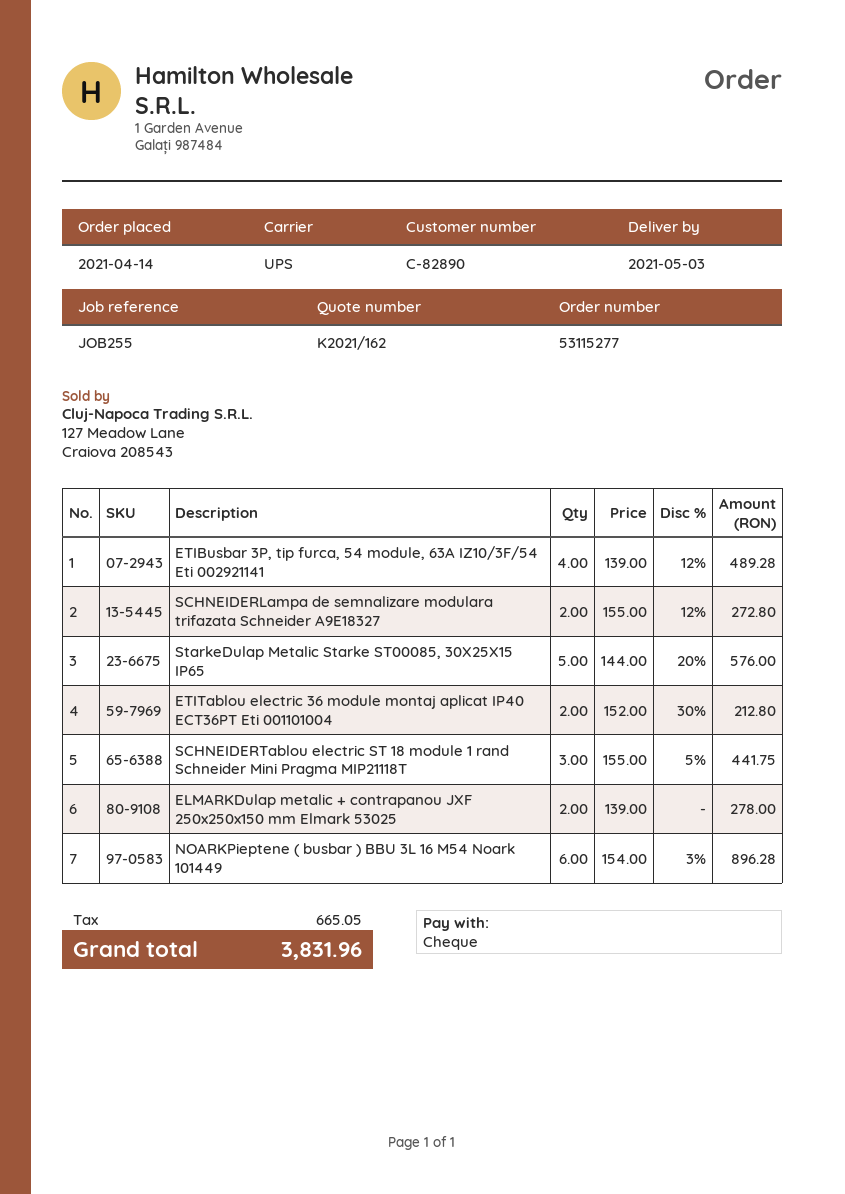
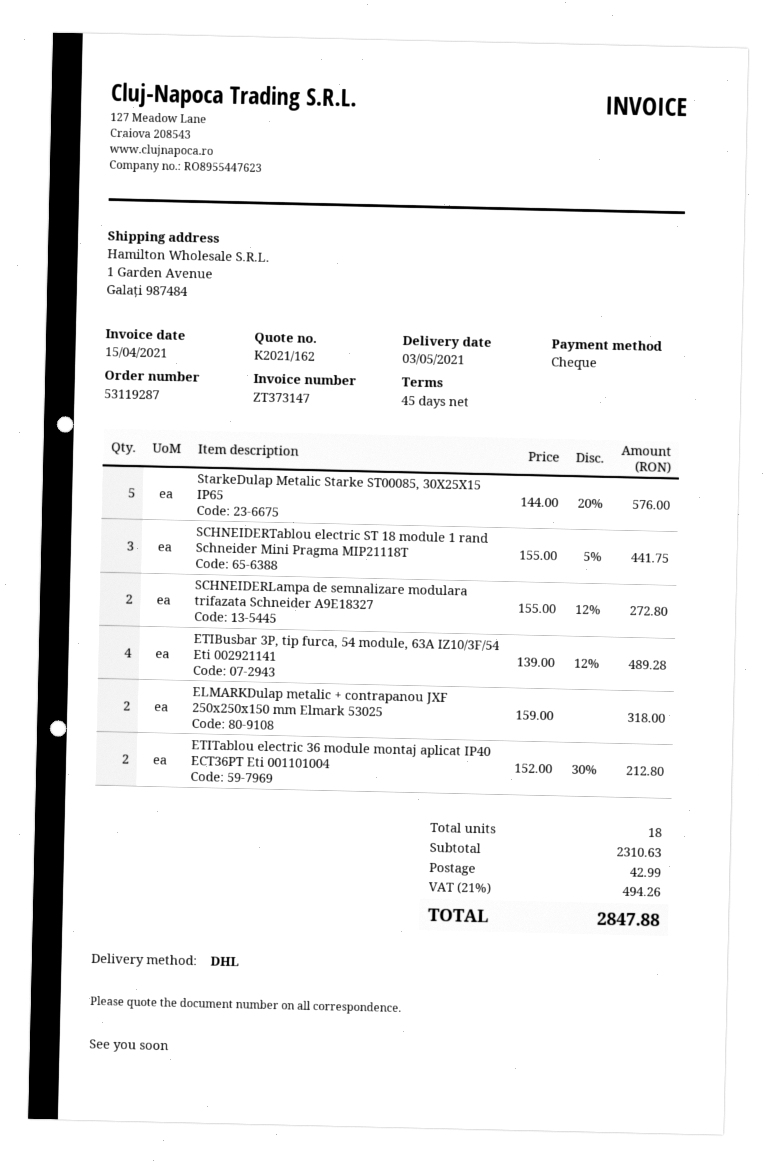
order number: 53115277 -> 53119287
shipping method: UPS -> DHL
ELMARKDulap metalic + contrapanou JXF 250x250x150 mm Elmark 53025: 2 x 139.00 = 278.00 -> 2 x 159.00 = 318.00
NOARKPieptene ( busbar ) BBU 3L 16 M54 Noark 101449: 6 x 154.00 - 3% = 896.28 -> none
shipping: none -> 42.99
tax: 665.05 -> 494.26
total: 3831.96 -> 2847.88

